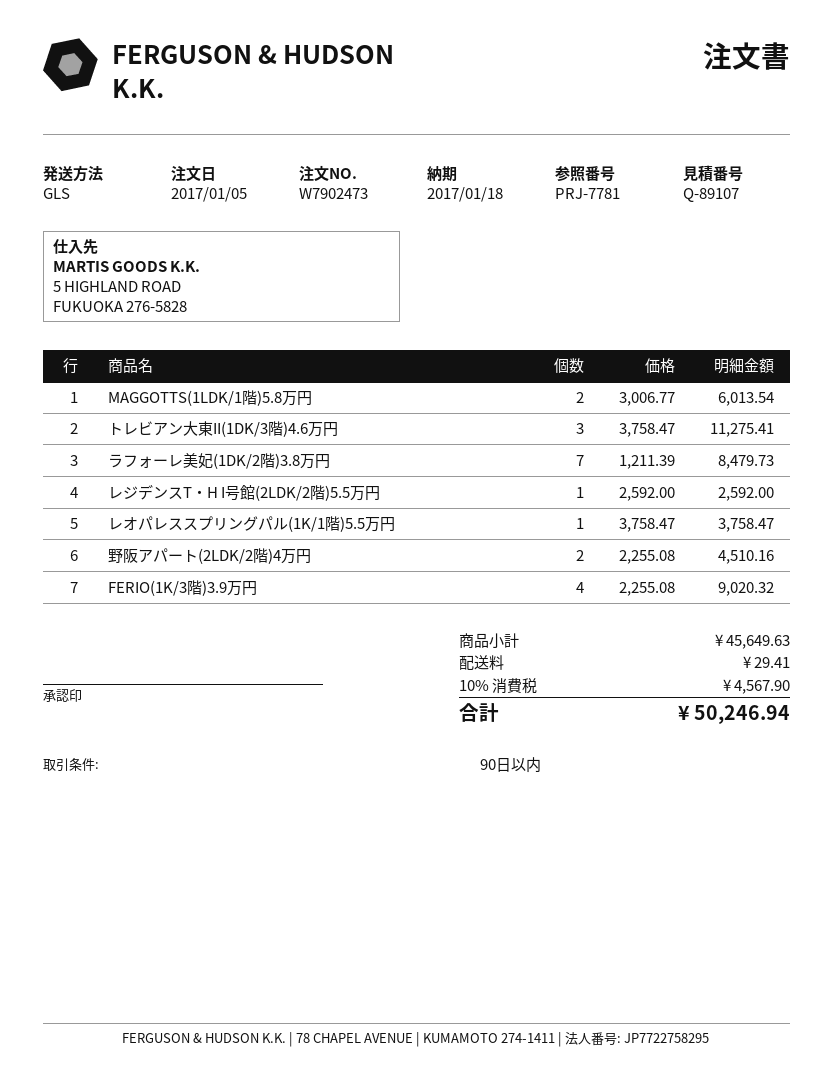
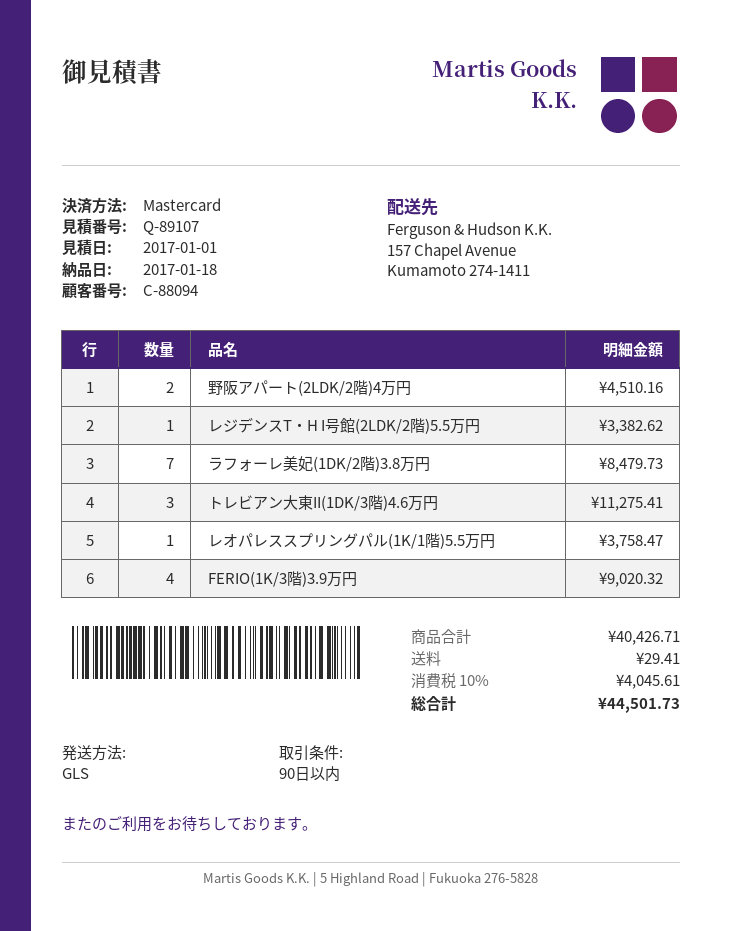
MAGGOTTS(1LDK/1階)5.8万円: 2 for 6013.54 -> none
レジデンスT・H I号館(2LDK/2階)5.5万円: 1 for 2592.00 -> 1 for 3382.62
subtotal: 45649.63 -> 40426.71
tax: 10% = 4567.90 -> 10% = 4045.61
total: 50246.94 -> 44501.73

